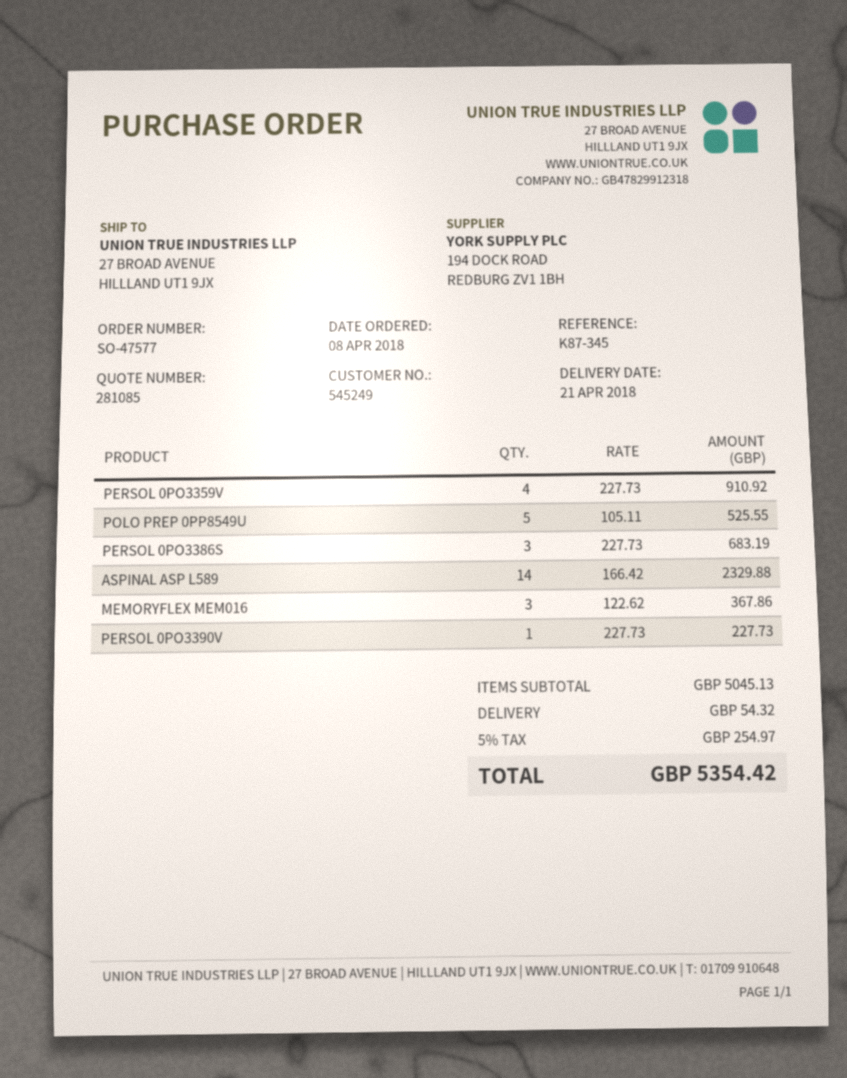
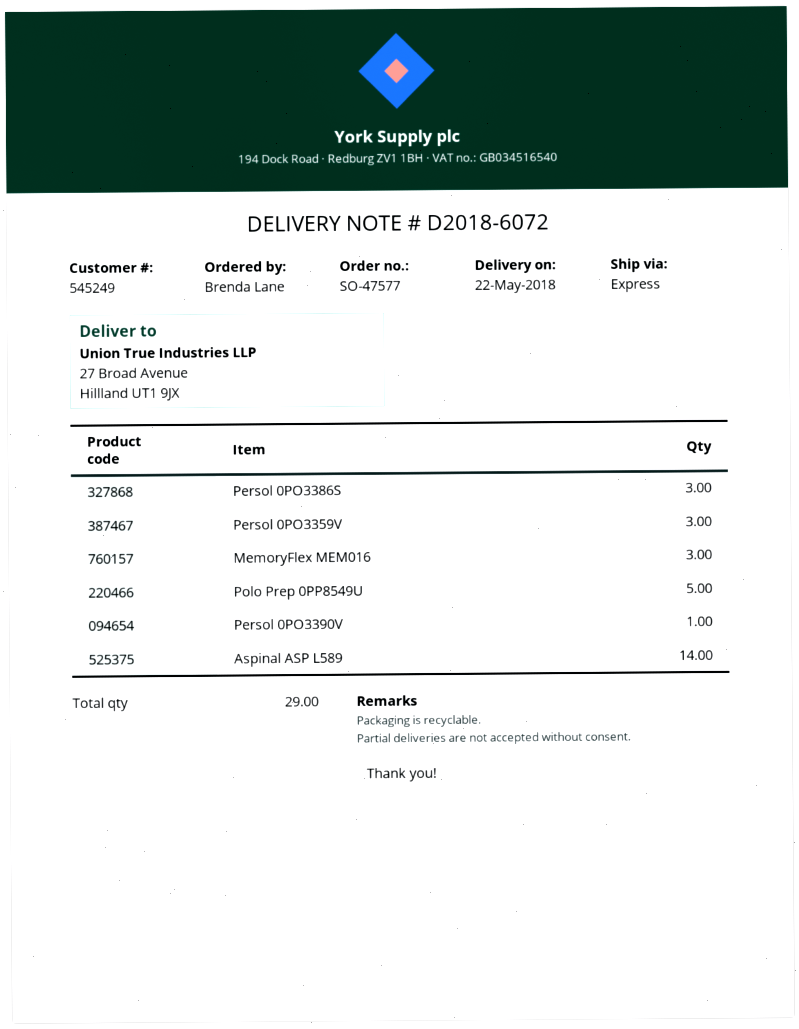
delivery date: 2018-04-21 -> 2018-05-22
PERSOL 0PO3359V: 4 -> 3

